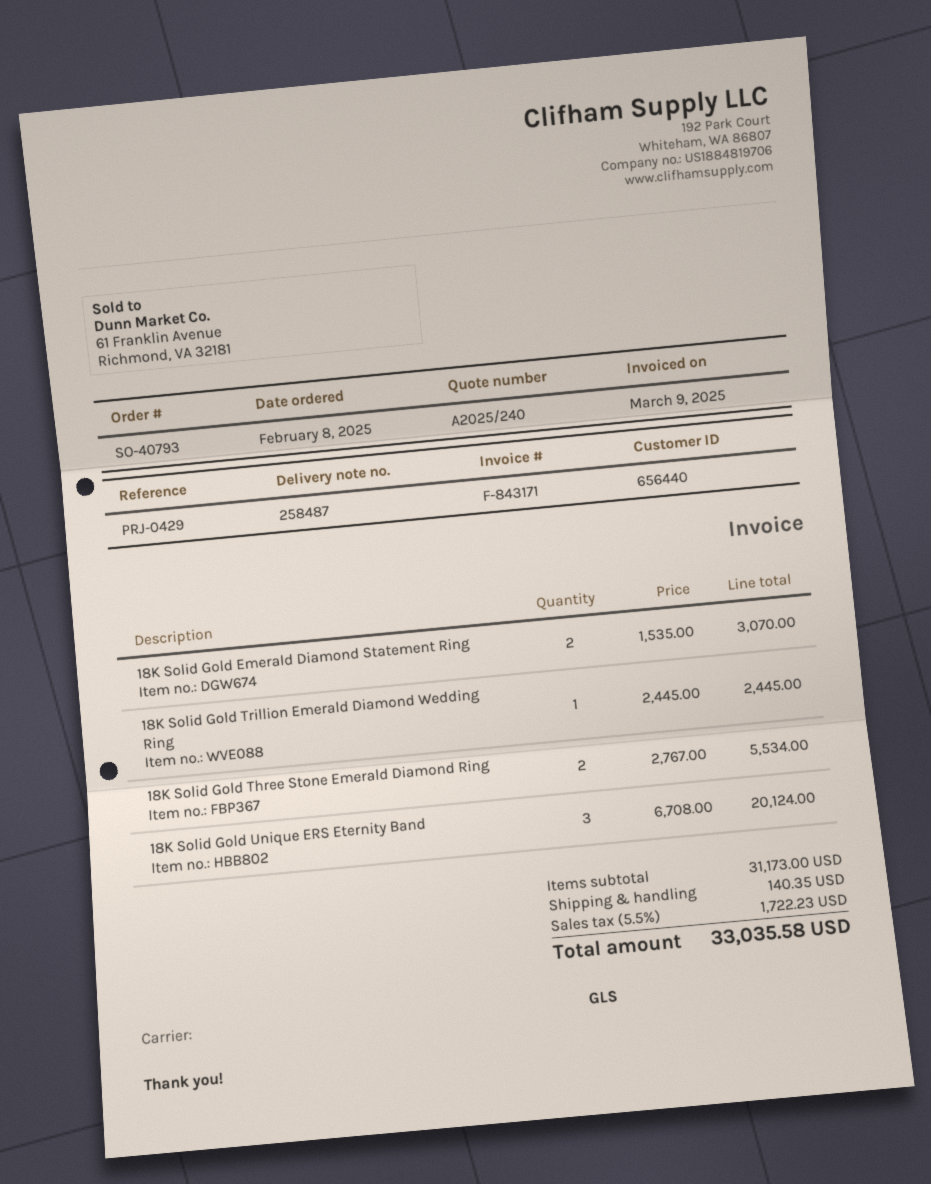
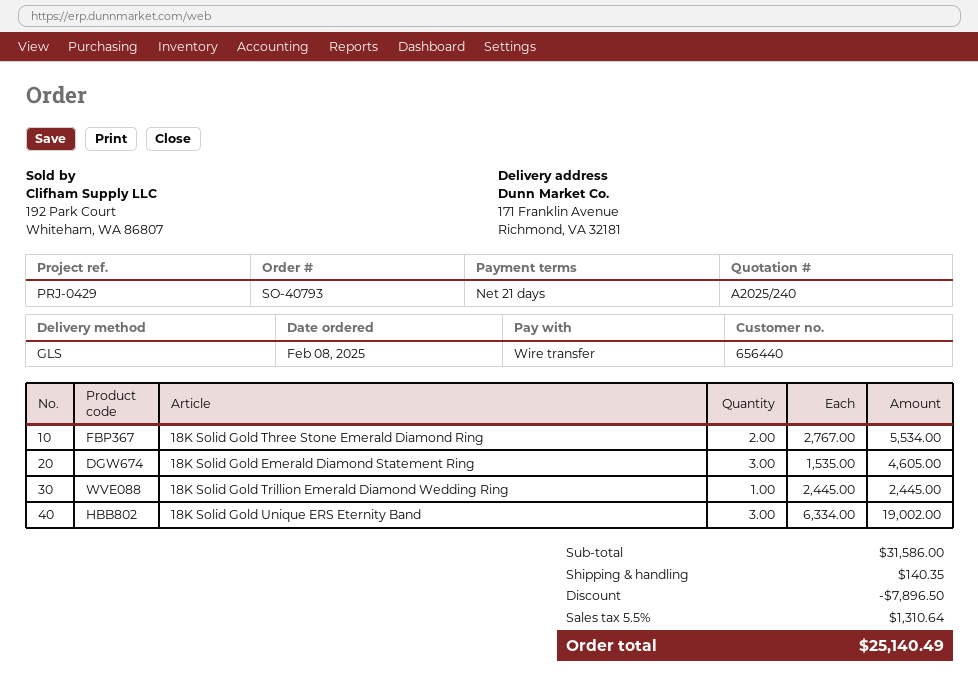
18K Solid Gold Emerald Diamond Statement Ring: 2 x 1535.00 = 3070.00 -> 3 x 1535.00 = 4605.00
18K Solid Gold Unique ERS Eternity Band: 3 x 6708.00 = 20124.00 -> 3 x 6334.00 = 19002.00
subtotal: 31173.00 -> 31586.00
discount: none -> 7896.50
tax: 5.5% = 1722.23 -> 5.5% = 1310.64
total: 33035.58 -> 25140.49

